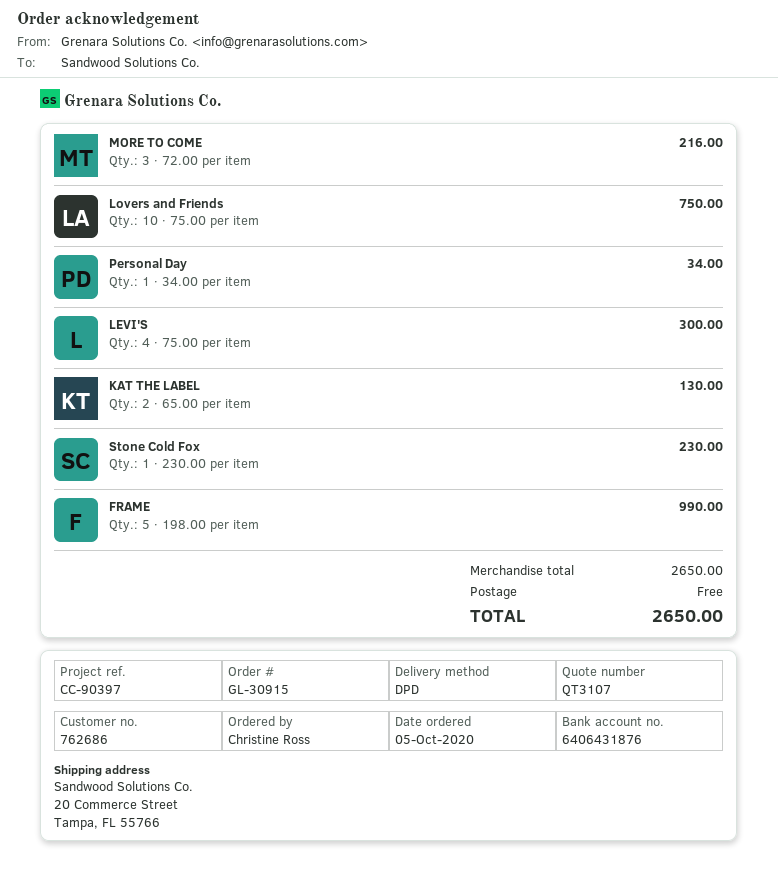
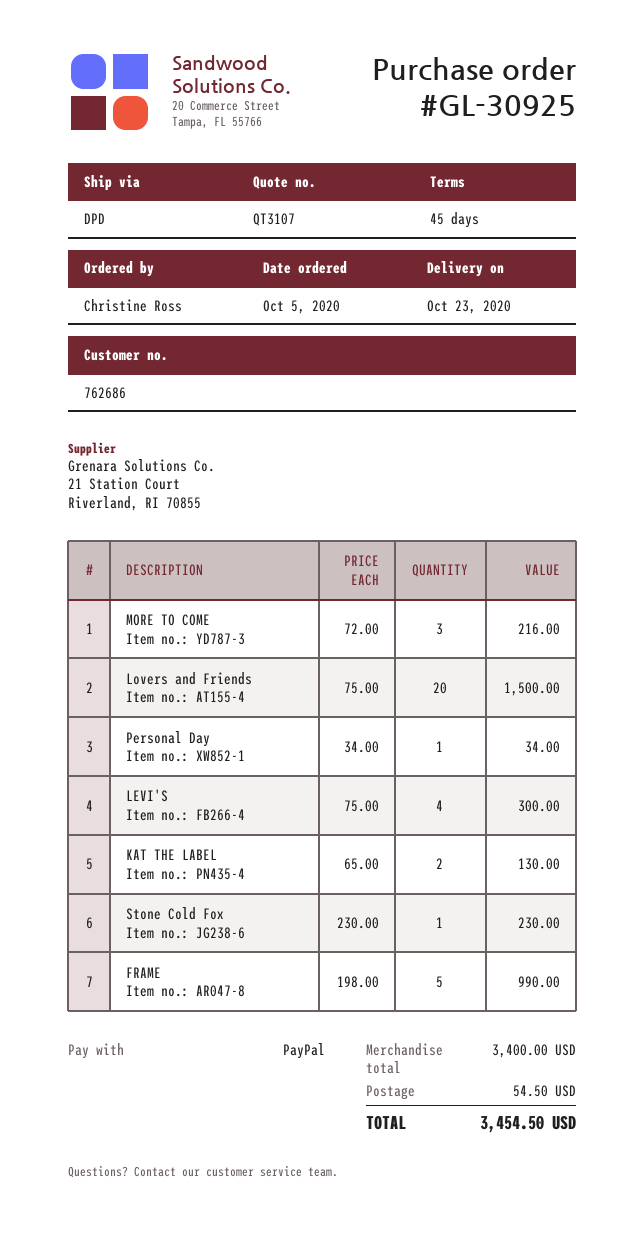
order number: GL-30915 -> GL-30925
Lovers and Friends: 10 x 75.00 = 750.00 -> 20 x 75.00 = 1500.00
subtotal: 2650.00 -> 3400.00
shipping: 0.00 -> 54.50
total: 2650.00 -> 3454.50

